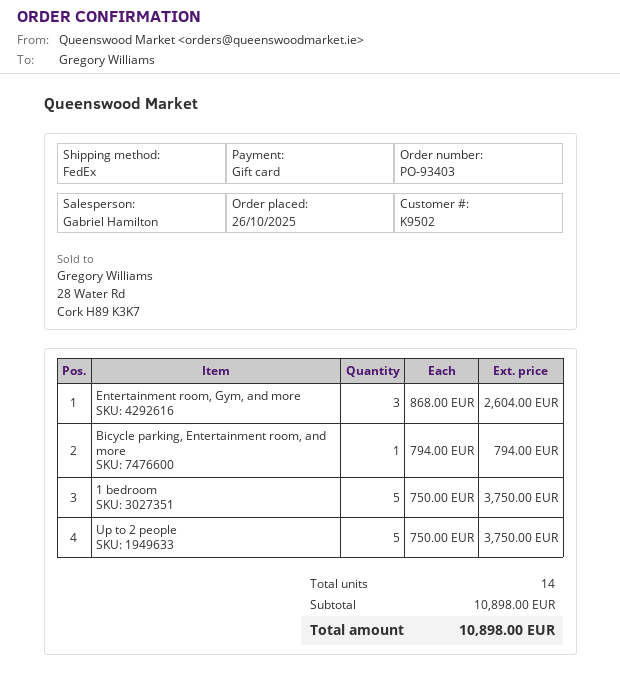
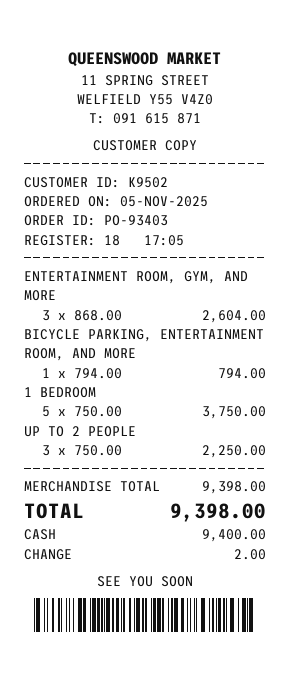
order date: 2025-10-26 -> 2025-11-05
payment method: gift card -> cash
Up to 2 people: 5 x 750.00 = 3750.00 -> 3 x 750.00 = 2250.00
subtotal: 10898.00 -> 9398.00
total: 10898.00 -> 9398.00

